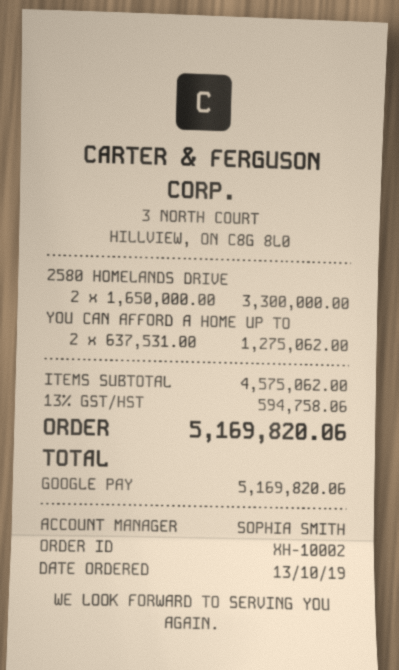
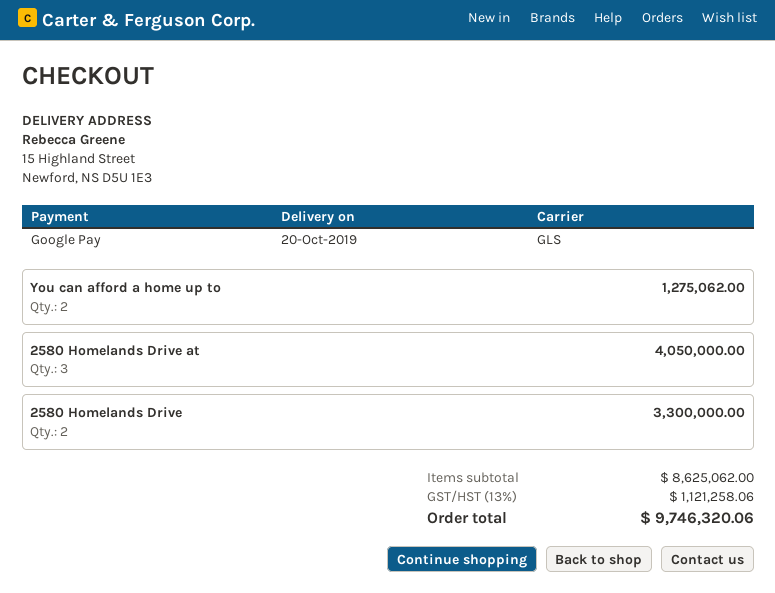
2580 Homelands Drive at: none -> 3 for 4050000.00
subtotal: 4575062.00 -> 8625062.00
tax: 13% = 594758.06 -> 13% = 1121258.06
total: 5169820.06 -> 9746320.06

